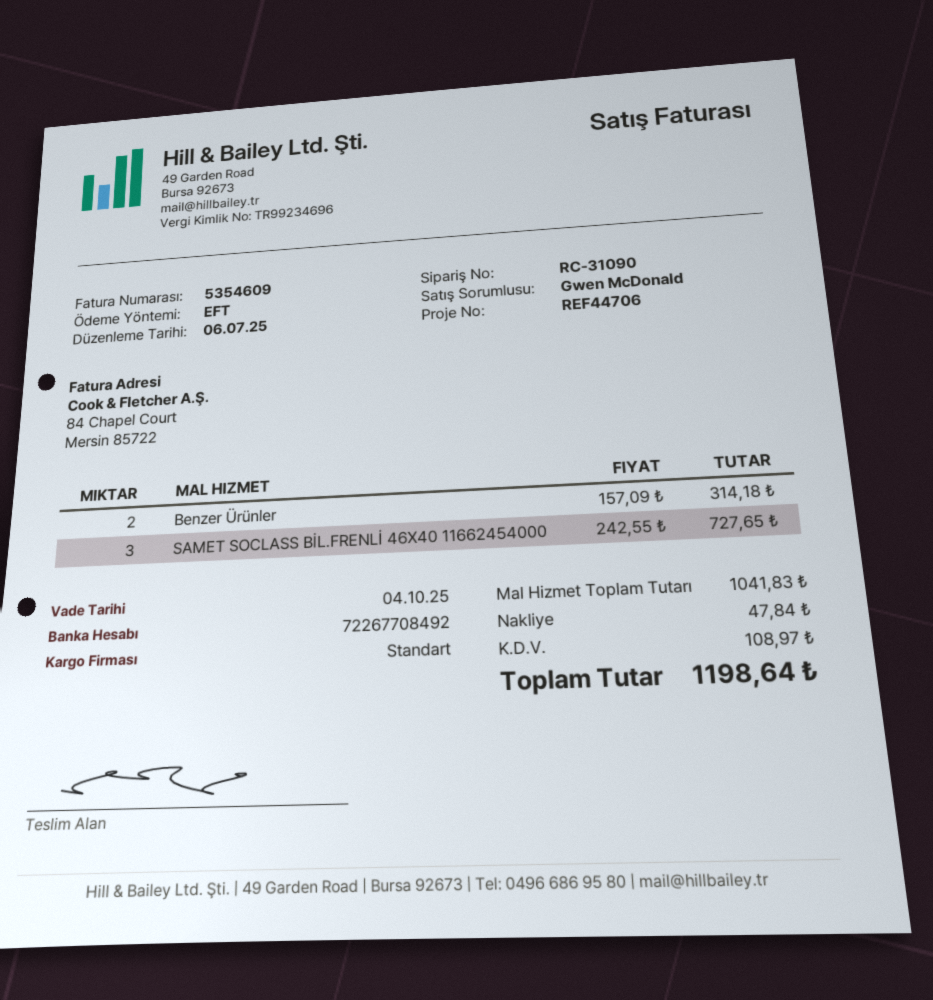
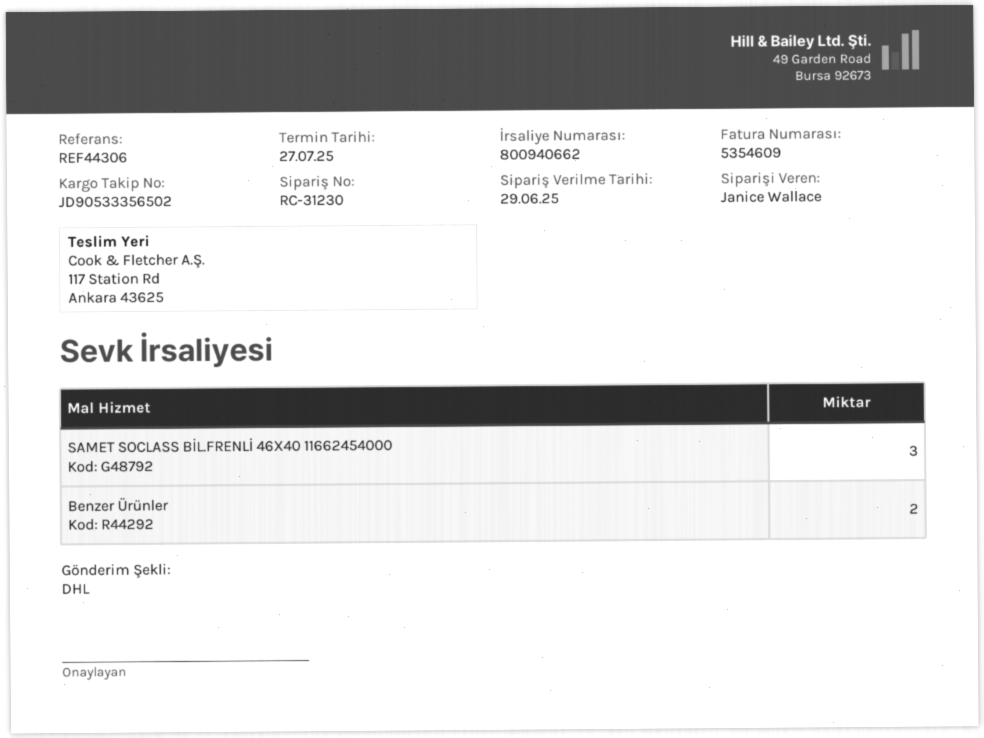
order number: RC-31090 -> RC-31230
reference: REF44706 -> REF44306
shipping method: standard -> DHL

